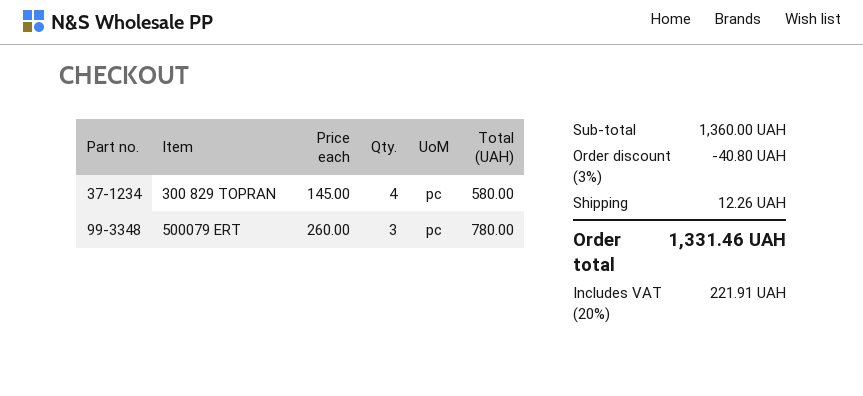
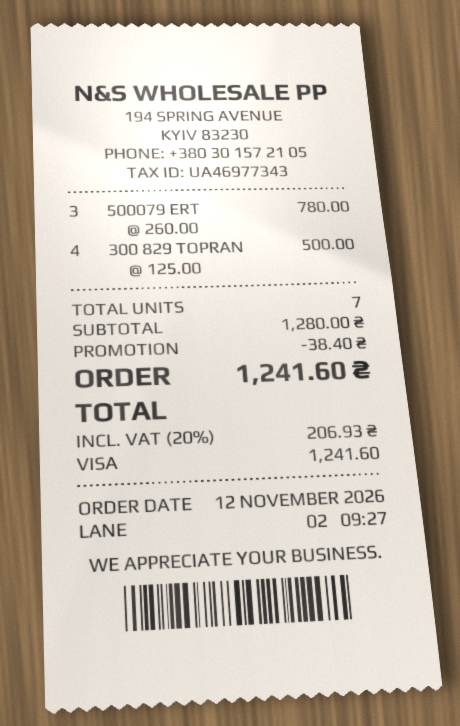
300 829 TOPRAN: 4 x 145.00 = 580.00 -> 4 x 125.00 = 500.00
subtotal: 1360.00 -> 1280.00
discount: 40.80 -> 38.40
shipping: 12.26 -> none
tax: 20% = 221.91 -> 20% = 206.93
total: 1331.46 -> 1241.60

